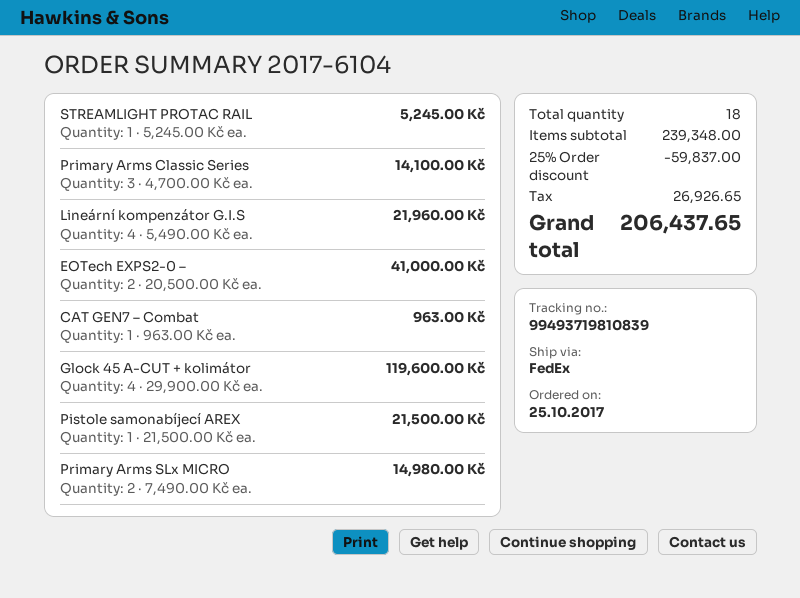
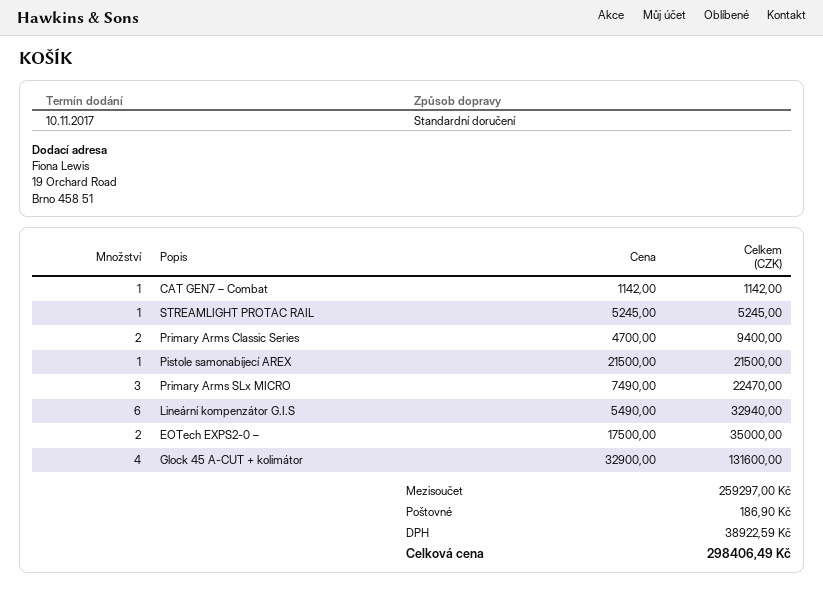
shipping method: FedEx -> standard
Primary Arms Classic Series: 3 x 4700.00 = 14100.00 -> 2 x 4700.00 = 9400.00
Lineární kompenzátor G.I.S: 4 x 5490.00 = 21960.00 -> 6 x 5490.00 = 32940.00
EOTech EXPS2-0 –: 2 x 20500.00 = 41000.00 -> 2 x 17500.00 = 35000.00
CAT GEN7 – Combat: 1 x 963.00 = 963.00 -> 1 x 1142.00 = 1142.00
Glock 45 A-CUT + kolimátor: 4 x 29900.00 = 119600.00 -> 4 x 32900.00 = 131600.00
Primary Arms SLx MICRO: 2 x 7490.00 = 14980.00 -> 3 x 7490.00 = 22470.00
subtotal: 239348.00 -> 259297.00
discount: 25% = 59837.00 -> none
shipping: none -> 186.90
tax: 26926.65 -> 38922.59
total: 206437.65 -> 298406.49

